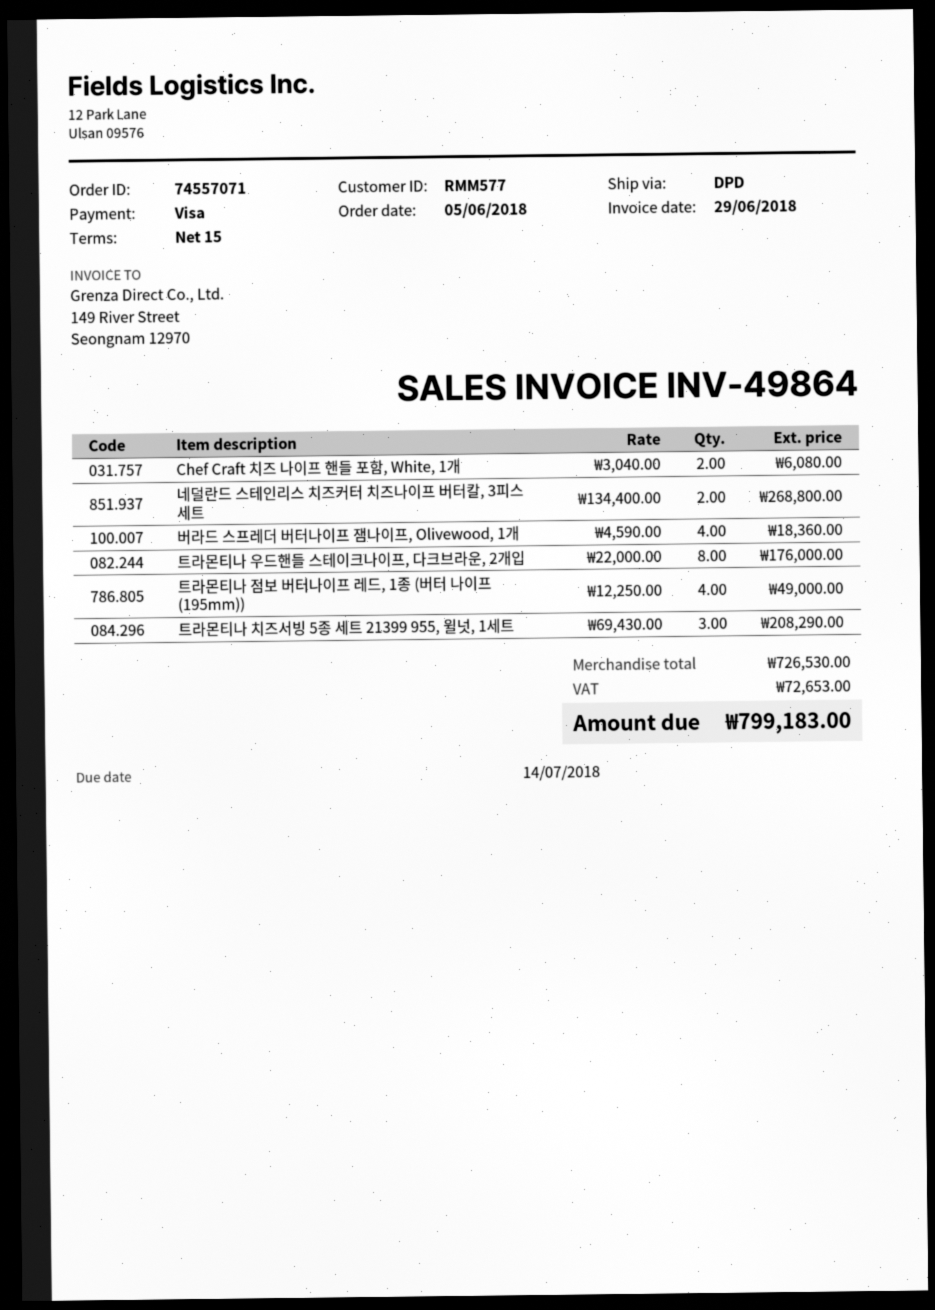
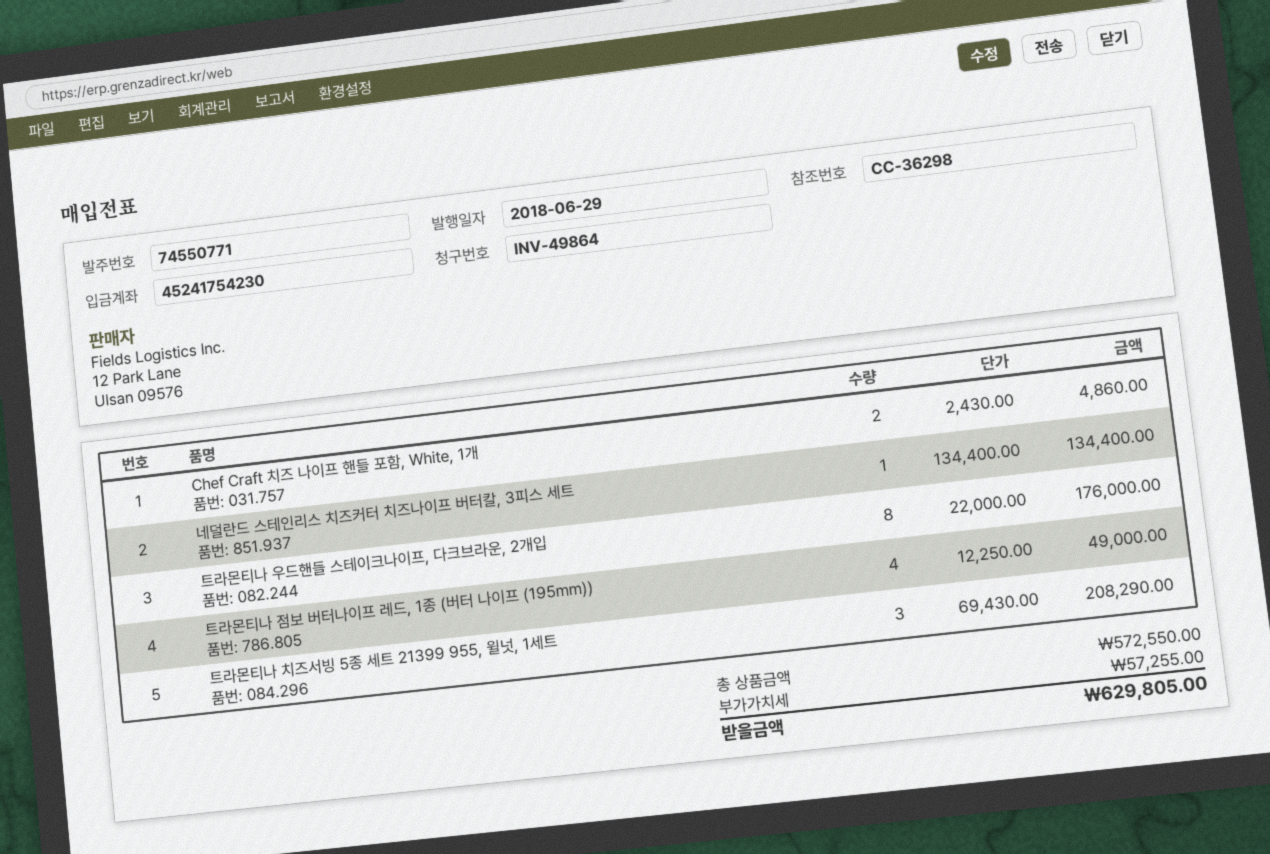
order number: 74557071 -> 74550771
Chef Craft 치즈 나이프 핸들 포함, White, 1개: 2 x 3040.00 = 6080.00 -> 2 x 2430.00 = 4860.00
네덜란드 스테인리스 치즈커터 치즈나이프 버터칼, 3피스 세트: 2 x 134400.00 = 268800.00 -> 1 x 134400.00 = 134400.00
버라드 스프레더 버터나이프 잼나이프, Olivewood, 1개: 4 x 4590.00 = 18360.00 -> none
subtotal: 726530.00 -> 572550.00
tax: 72653.00 -> 57255.00
total: 799183.00 -> 629805.00

